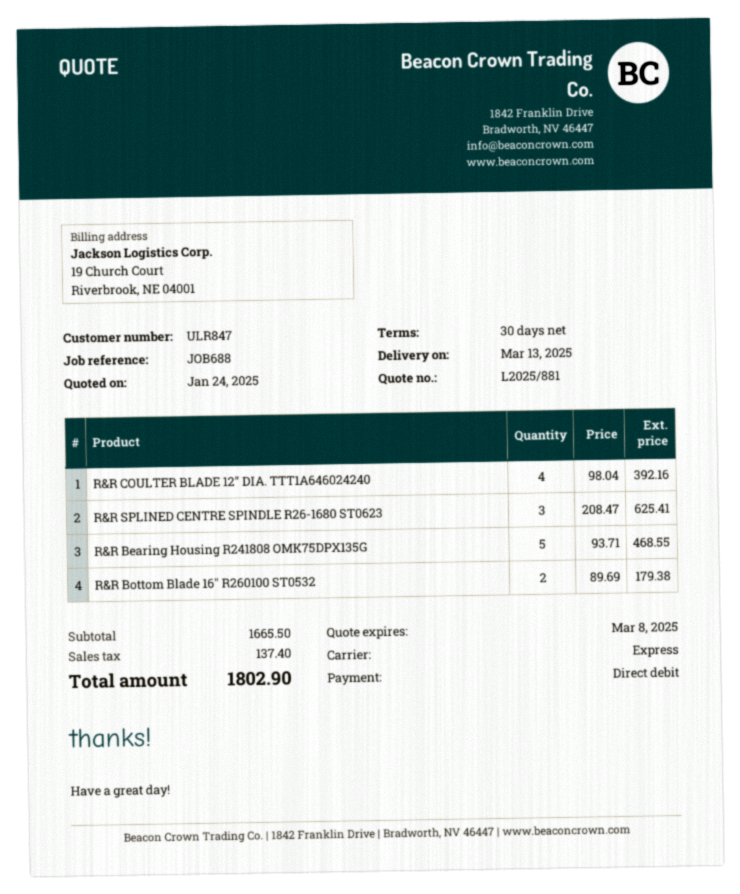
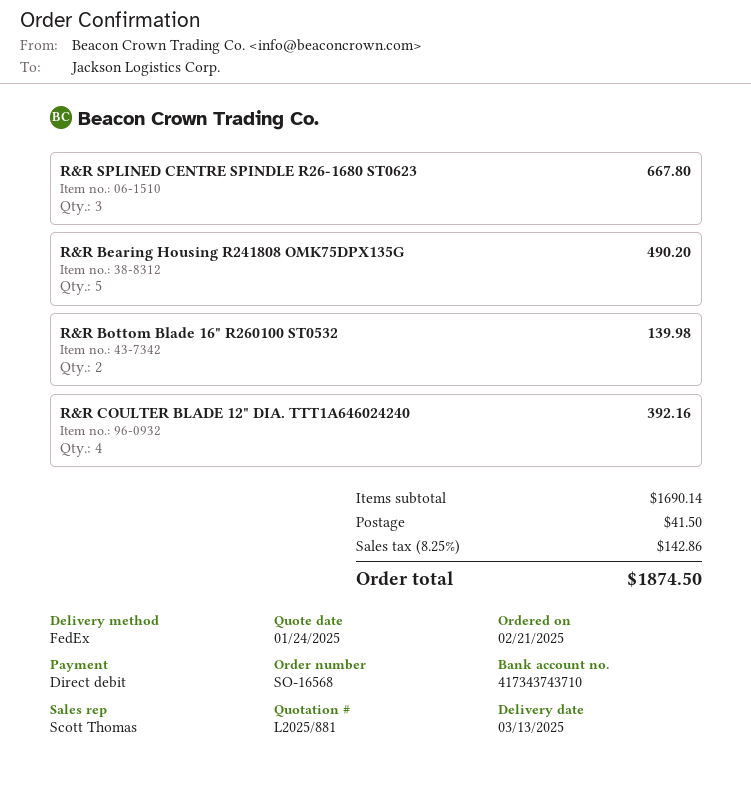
shipping method: express -> FedEx
R&R SPLINED CENTRE SPINDLE R26-1680 ST0623: 3 for 625.41 -> 3 for 667.80
R&R Bearing Housing R241808 OMK75DPX135G: 5 for 468.55 -> 5 for 490.20
R&R Bottom Blade 16" R260100 ST0532: 2 for 179.38 -> 2 for 139.98
subtotal: 1665.50 -> 1690.14
shipping: none -> 41.50
tax: 137.40 -> 142.86
total: 1802.90 -> 1874.50

